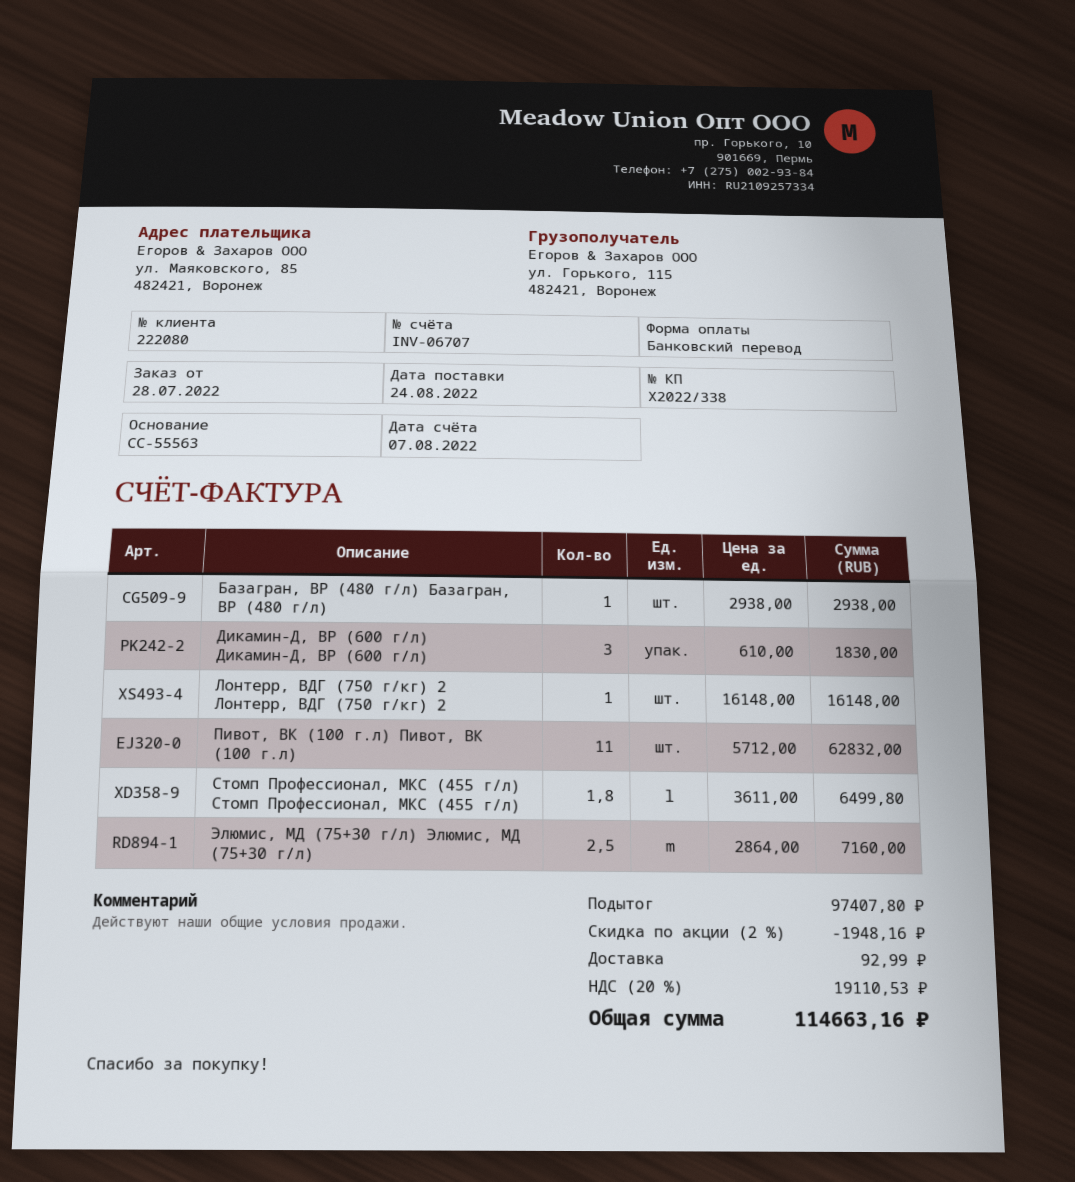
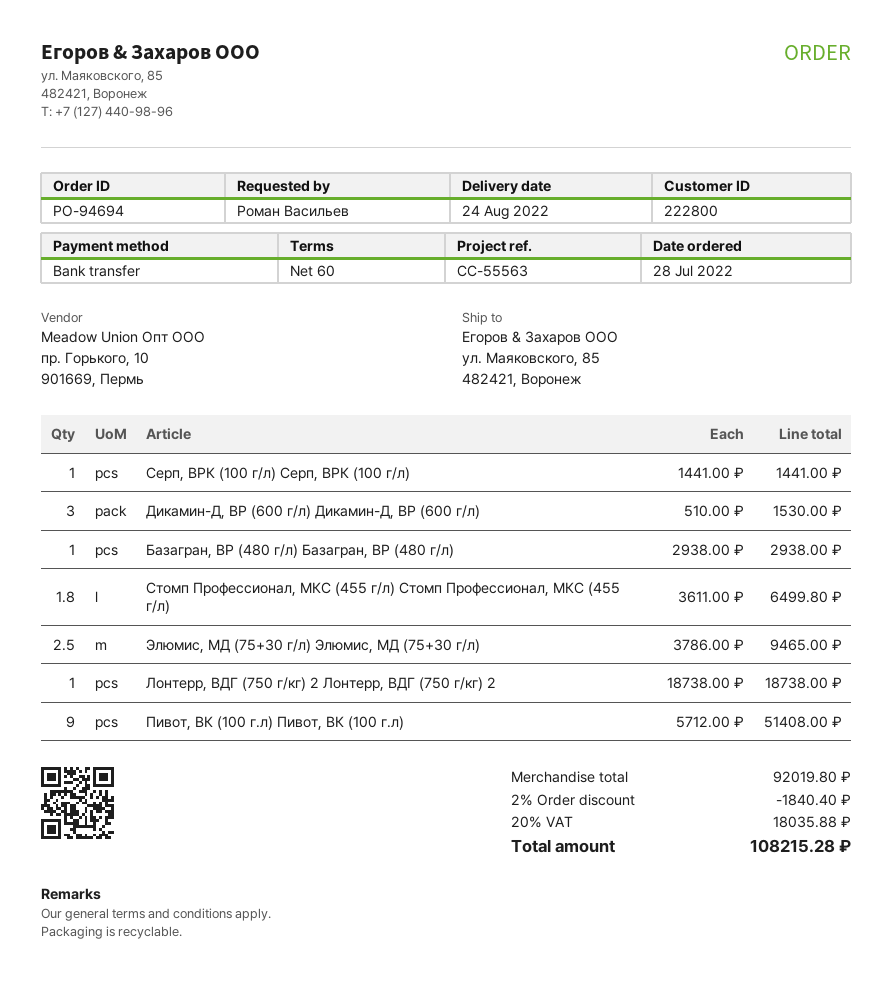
customer number: 222080 -> 222800
ship to: ул. Горького, 115, 482421, Воронеж -> ул. Маяковского, 85, 482421, Воронеж
Дикамин-Д, ВР (600 г/л) Дикамин-Д, ВР (600 г/л): 3 x 610.00 = 1830.00 -> 3 x 510.00 = 1530.00
Лонтерр, ВДГ (750 г/кг) 2 Лонтерр, ВДГ (750 г/кг) 2: 1 x 16148.00 = 16148.00 -> 1 x 18738.00 = 18738.00
Пивот, ВК (100 г.л) Пивот, ВК (100 г.л): 11 x 5712.00 = 62832.00 -> 9 x 5712.00 = 51408.00
Элюмис, МД (75+30 г/л) Элюмис, МД (75+30 г/л): 2.5 x 2864.00 = 7160.00 -> 2.5 x 3786.00 = 9465.00
Серп, ВРК (100 г/л) Серп, ВРК (100 г/л): none -> 1 x 1441.00 = 1441.00
subtotal: 97407.80 -> 92019.80
discount: 2% = 1948.16 -> 2% = 1840.40
shipping: 92.99 -> none
tax: 20% = 19110.53 -> 20% = 18035.88
total: 114663.16 -> 108215.28

